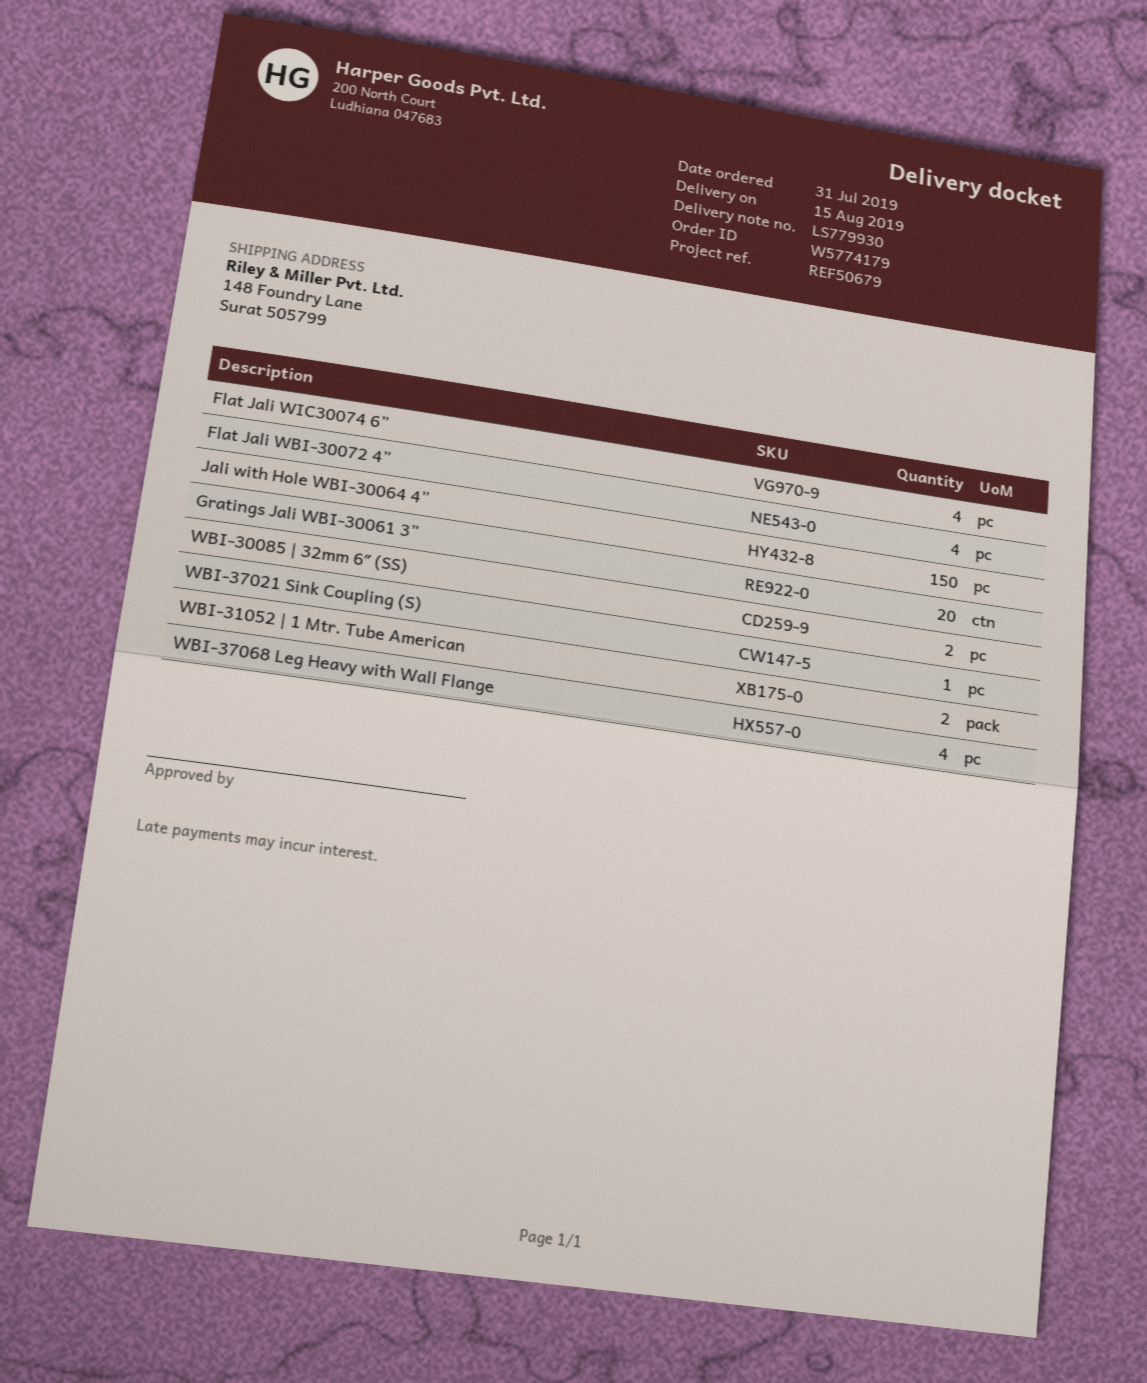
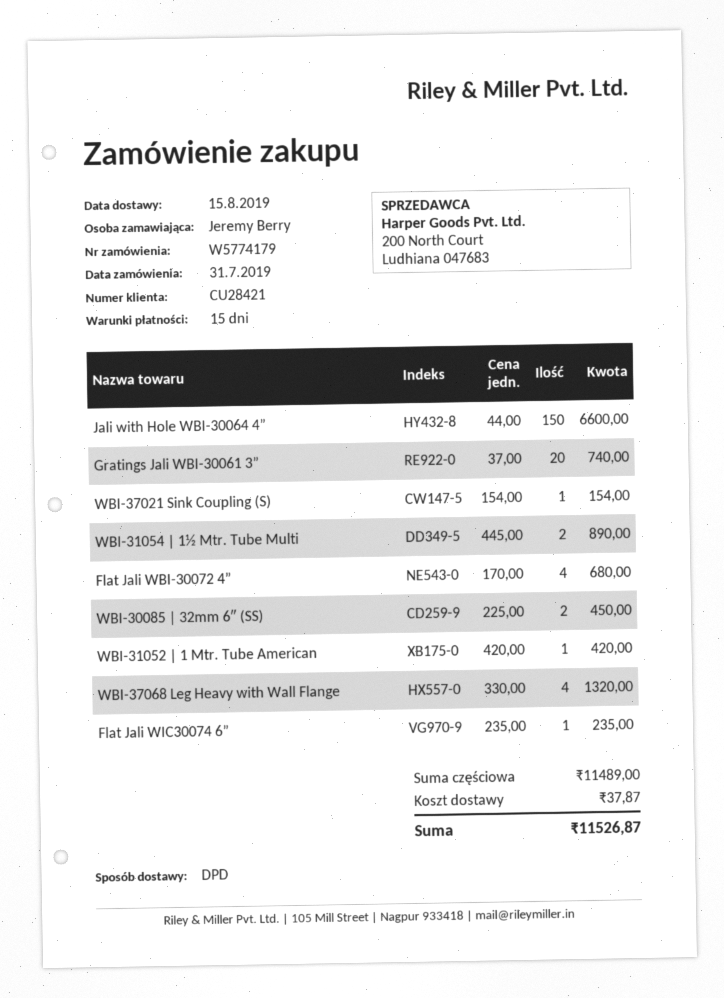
Flat Jali WIC30074 6”: 4 -> 1
WBI-31052 | 1 Mtr. Tube American: 2 -> 1
WBI-31054 | 1½ Mtr. Tube Multi: none -> 2

